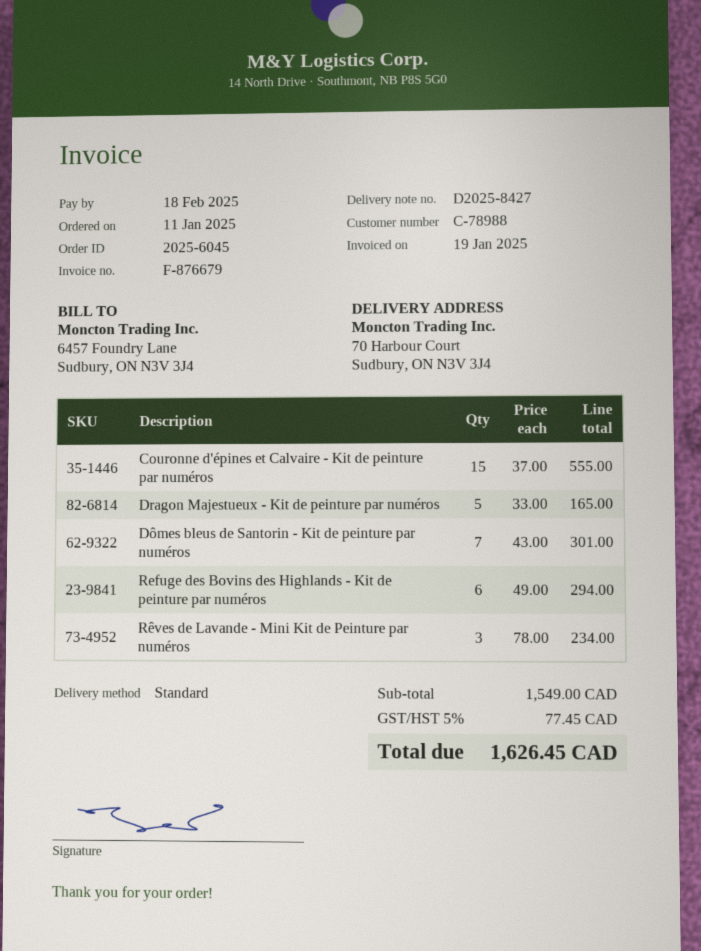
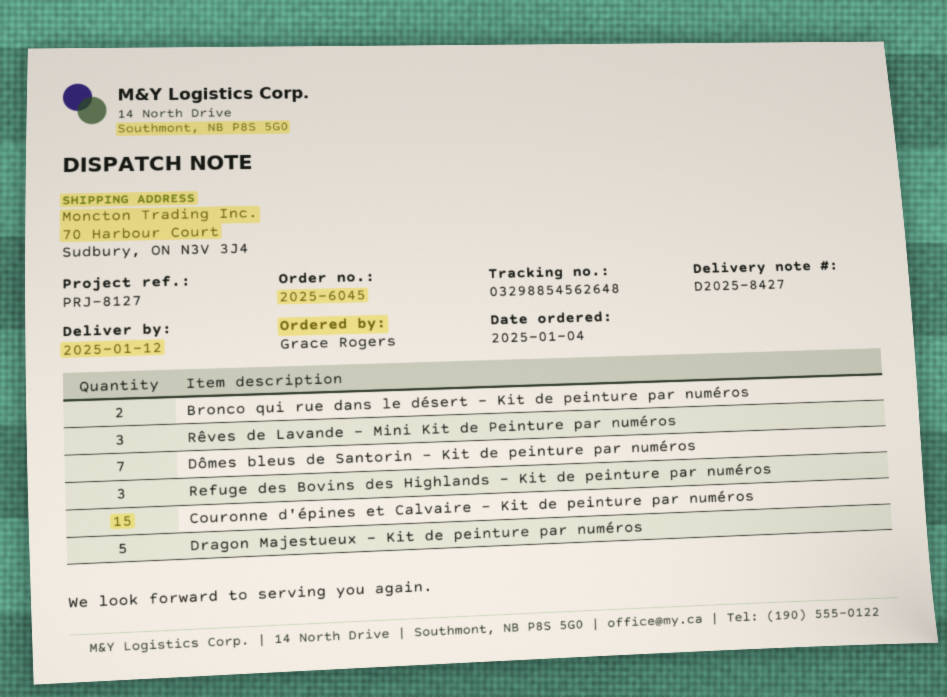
order date: 2025-01-11 -> 2025-01-04
Refuge des Bovins des Highlands - Kit de peinture par numéros: 6 -> 3
Bronco qui rue dans le désert - Kit de peinture par numéros: none -> 2

